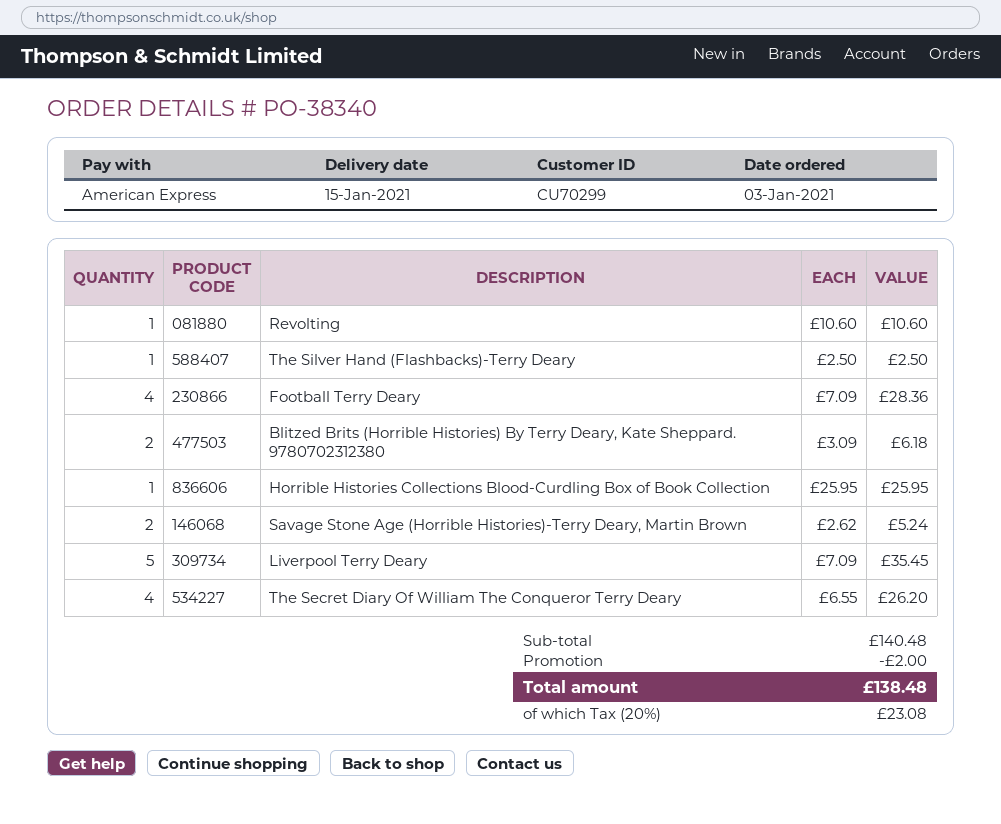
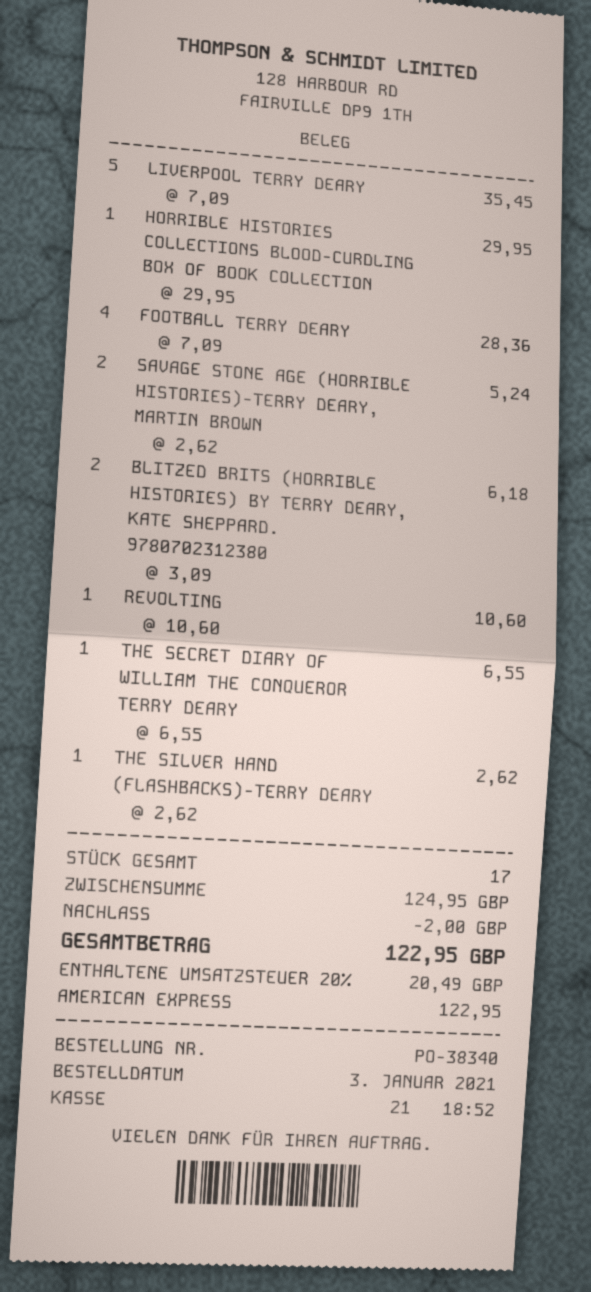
The Silver Hand (Flashbacks)-Terry Deary: 1 x 2.50 = 2.50 -> 1 x 2.62 = 2.62
Horrible Histories Collections Blood-Curdling Box of Book Collection: 1 x 25.95 = 25.95 -> 1 x 29.95 = 29.95
The Secret Diary Of William The Conqueror Terry Deary: 4 x 6.55 = 26.20 -> 1 x 6.55 = 6.55
subtotal: 140.48 -> 124.95
tax: 20% = 23.08 -> 20% = 20.49
total: 138.48 -> 122.95

